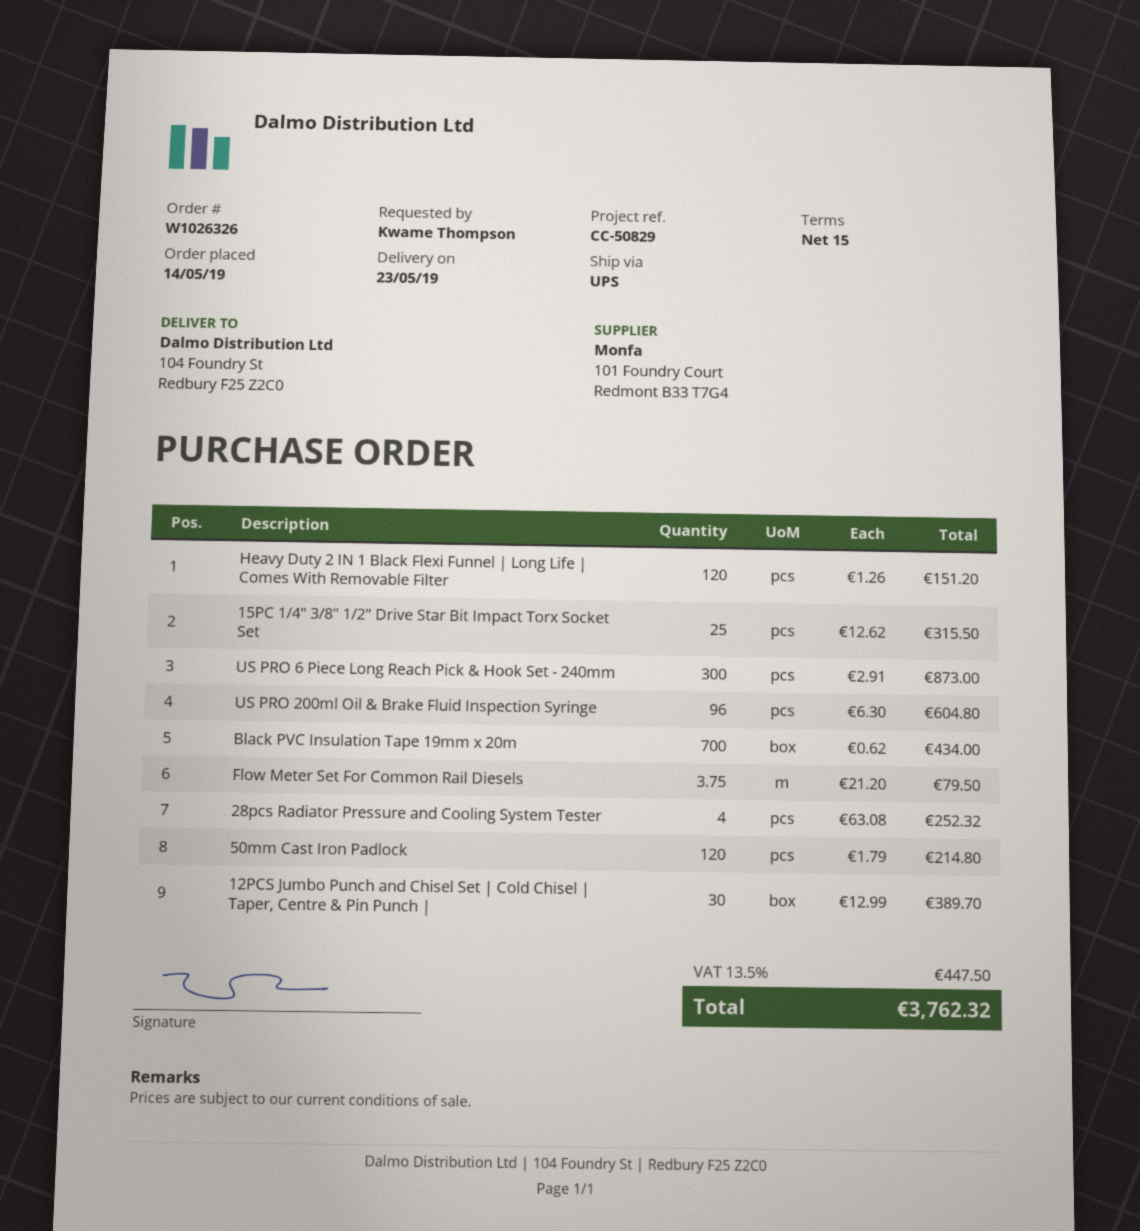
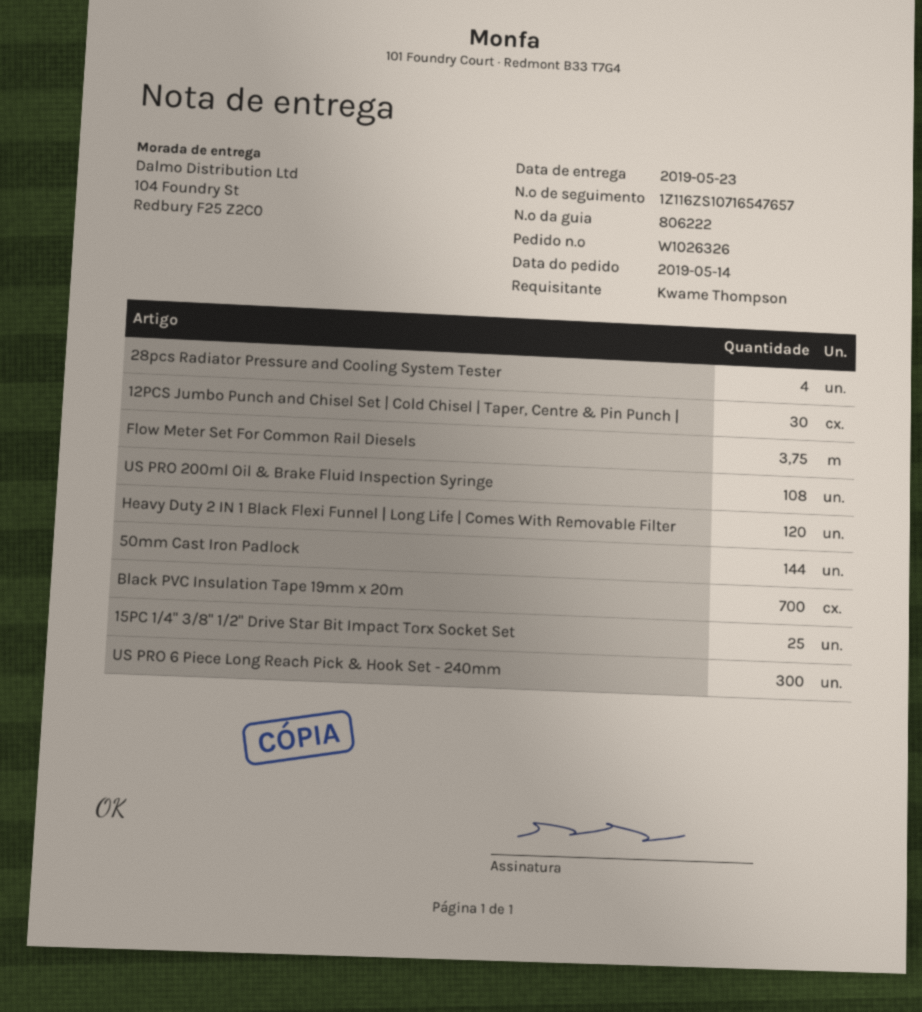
US PRO 200ml Oil & Brake Fluid Inspection Syringe: 96 -> 108
50mm Cast Iron Padlock: 120 -> 144

